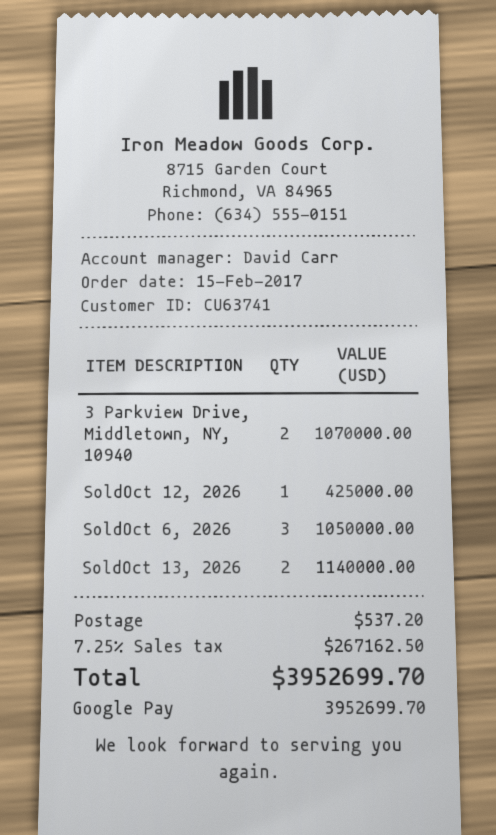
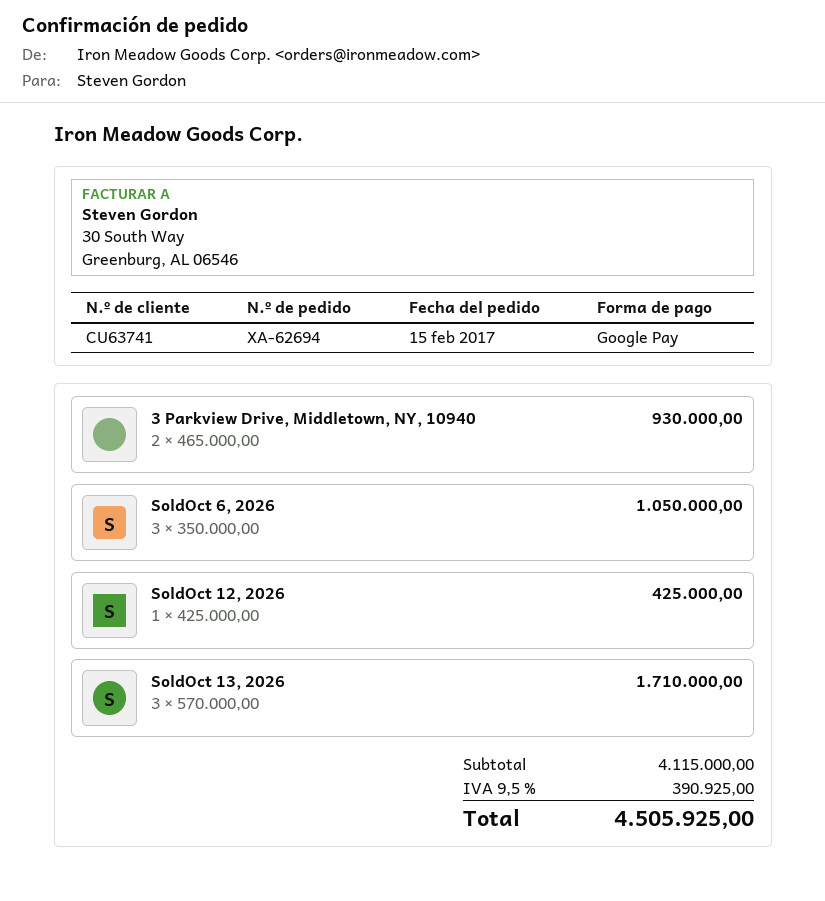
3 Parkview Drive, Middletown, NY, 10940: 2 for 1070000.00 -> 2 for 930000.00
SoldOct 13, 2026: 2 for 1140000.00 -> 3 for 1710000.00
shipping: 537.20 -> none
tax: 7.25% = 267162.50 -> 9.5% = 390925.00
total: 3952699.70 -> 4505925.00

